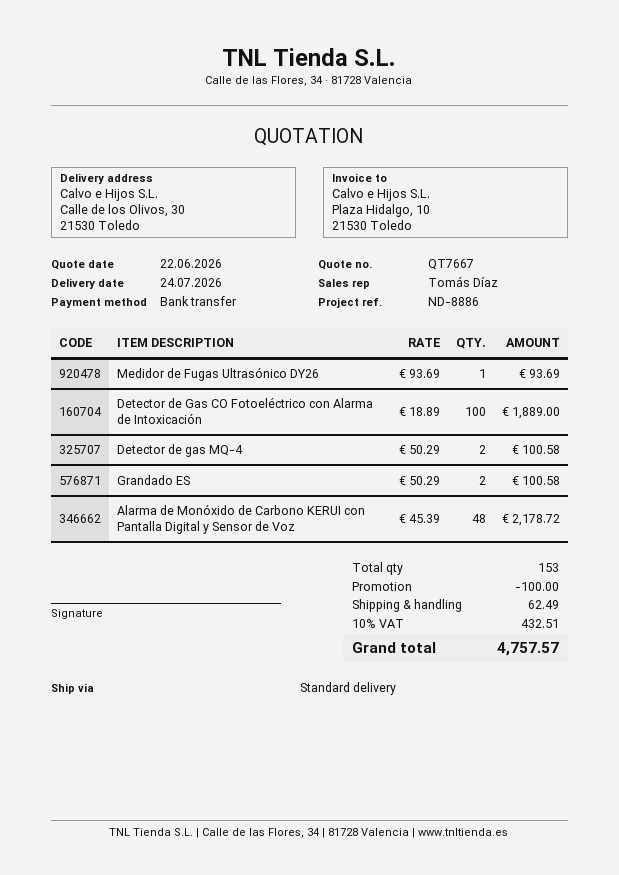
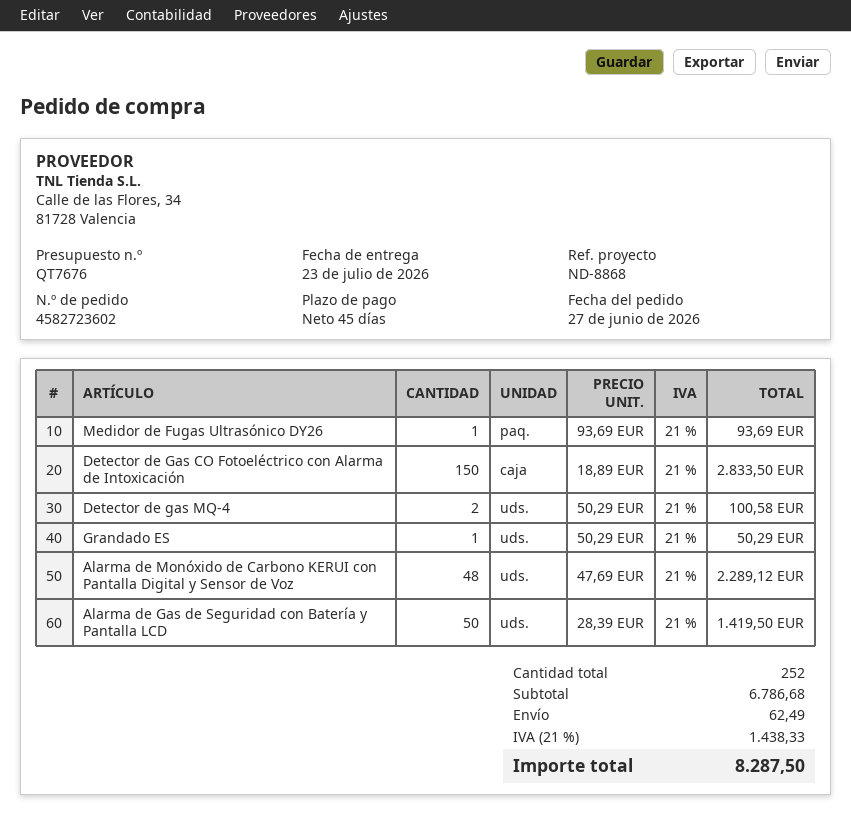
quote number: QT7667 -> QT7676
delivery date: 2026-07-24 -> 2026-07-23
reference: ND-8886 -> ND-8868
Detector de Gas CO Fotoeléctrico con Alarma de Intoxicación: 100 x 18.89 = 1889.00 -> 150 x 18.89 = 2833.50
Grandado ES: 2 x 50.29 = 100.58 -> 1 x 50.29 = 50.29
Alarma de Monóxido de Carbono KERUI con Pantalla Digital y Sensor de Voz: 48 x 45.39 = 2178.72 -> 48 x 47.69 = 2289.12
Alarma de Gas de Seguridad con Batería y Pantalla LCD: none -> 50 x 28.39 = 1419.50
total quantity: 153 -> 252
discount: 100.00 -> none
tax: 10% = 432.51 -> 21% = 1438.33
total: 4757.57 -> 8287.50

